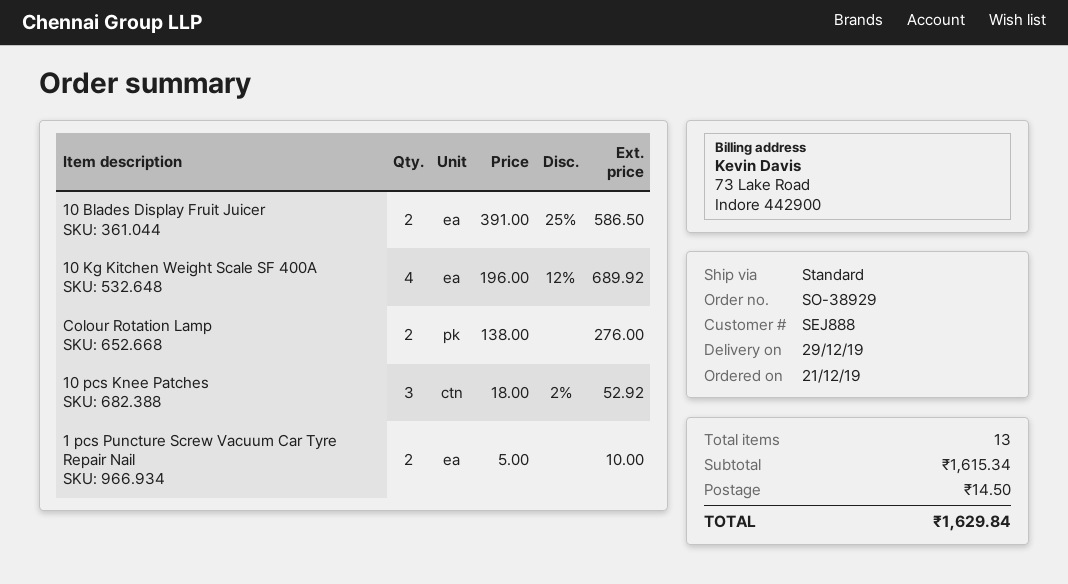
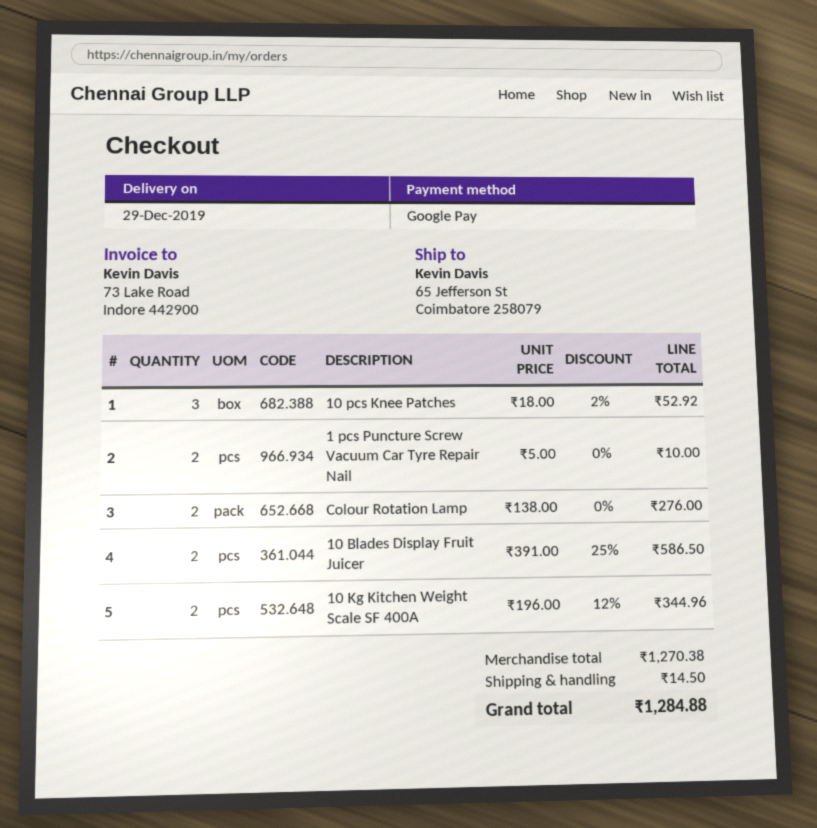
10 Kg Kitchen Weight Scale SF 400A: 4 x 196.00 - 12% = 689.92 -> 2 x 196.00 - 12% = 344.96
subtotal: 1615.34 -> 1270.38
total: 1629.84 -> 1284.88

